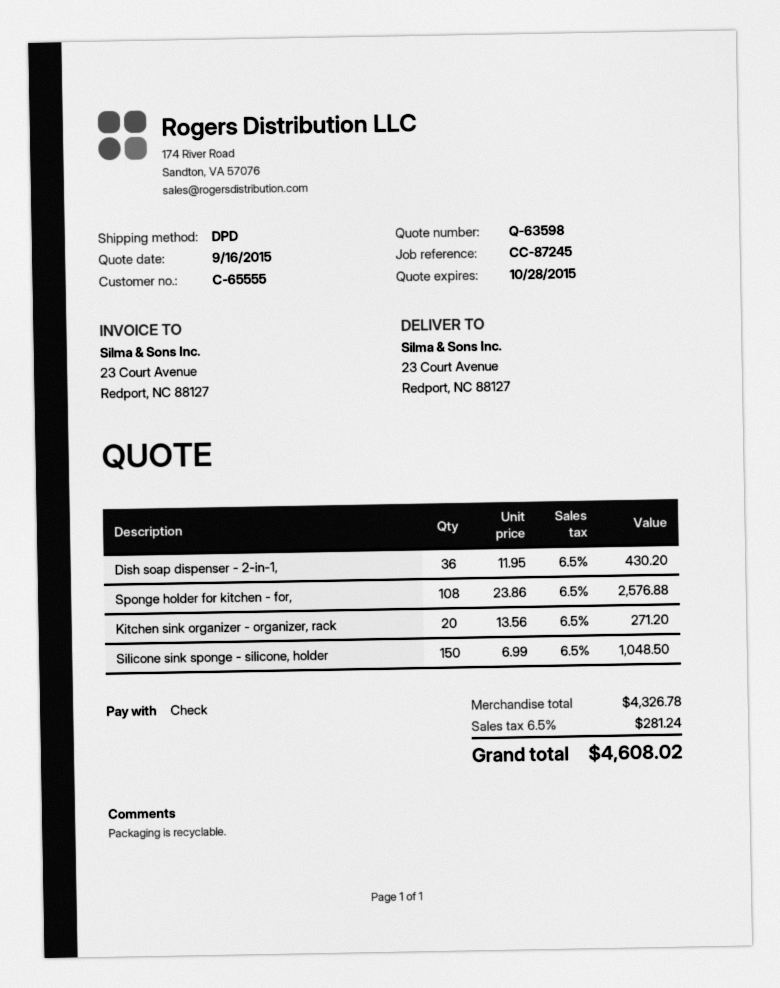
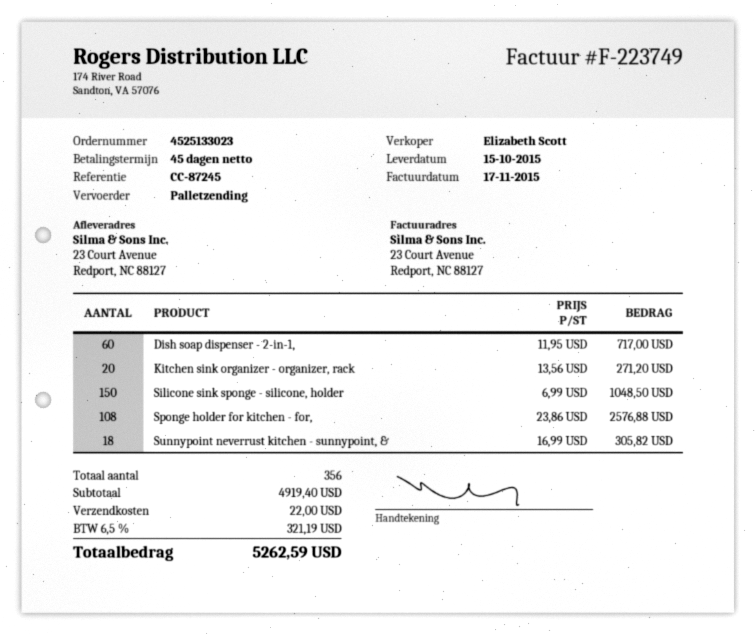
shipping method: DPD -> pallet freight
Dish soap dispenser - 2-in-1,: 36 x 11.95 = 430.20 -> 60 x 11.95 = 717.00
Sunnypoint neverrust kitchen - sunnypoint, &: none -> 18 x 16.99 = 305.82
subtotal: 4326.78 -> 4919.40
shipping: none -> 22.00
tax: 6.5% = 281.24 -> 6.5% = 321.19
total: 4608.02 -> 5262.59

